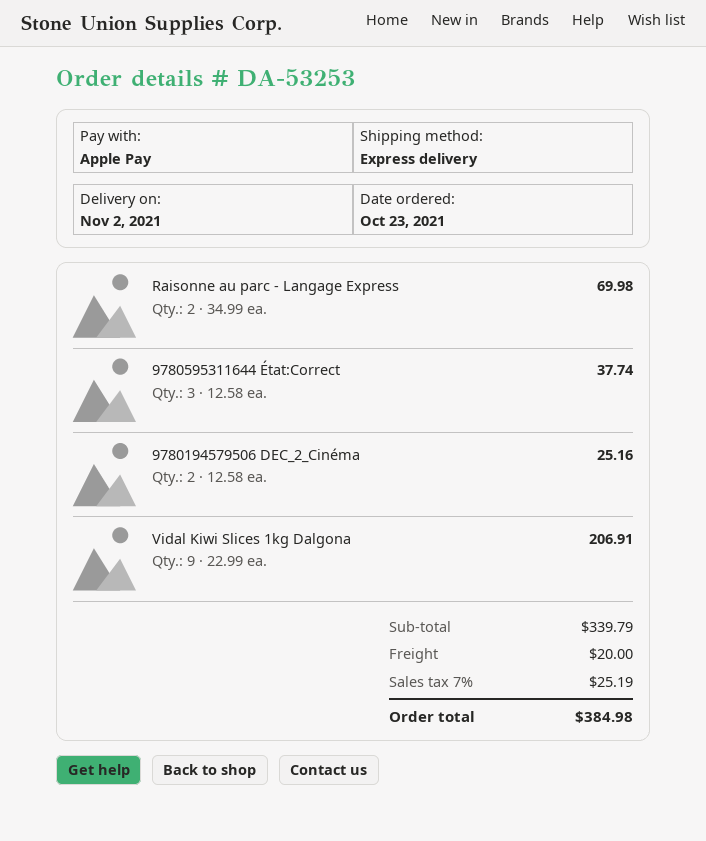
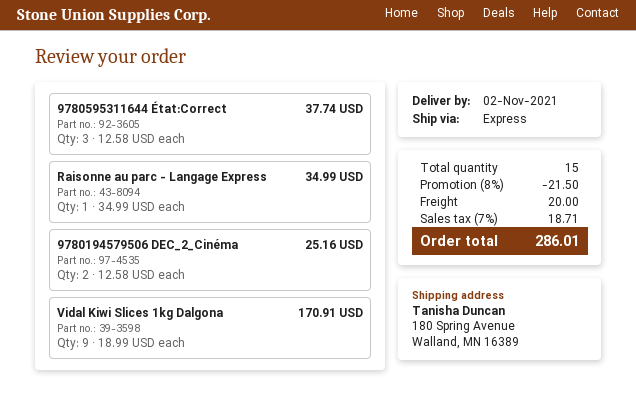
Raisonne au parc - Langage Express: 2 x 34.99 = 69.98 -> 1 x 34.99 = 34.99
Vidal Kiwi Slices 1kg Dalgona: 9 x 22.99 = 206.91 -> 9 x 18.99 = 170.91
discount: none -> 8% = 21.50
tax: 7% = 25.19 -> 7% = 18.71
total: 384.98 -> 286.01

